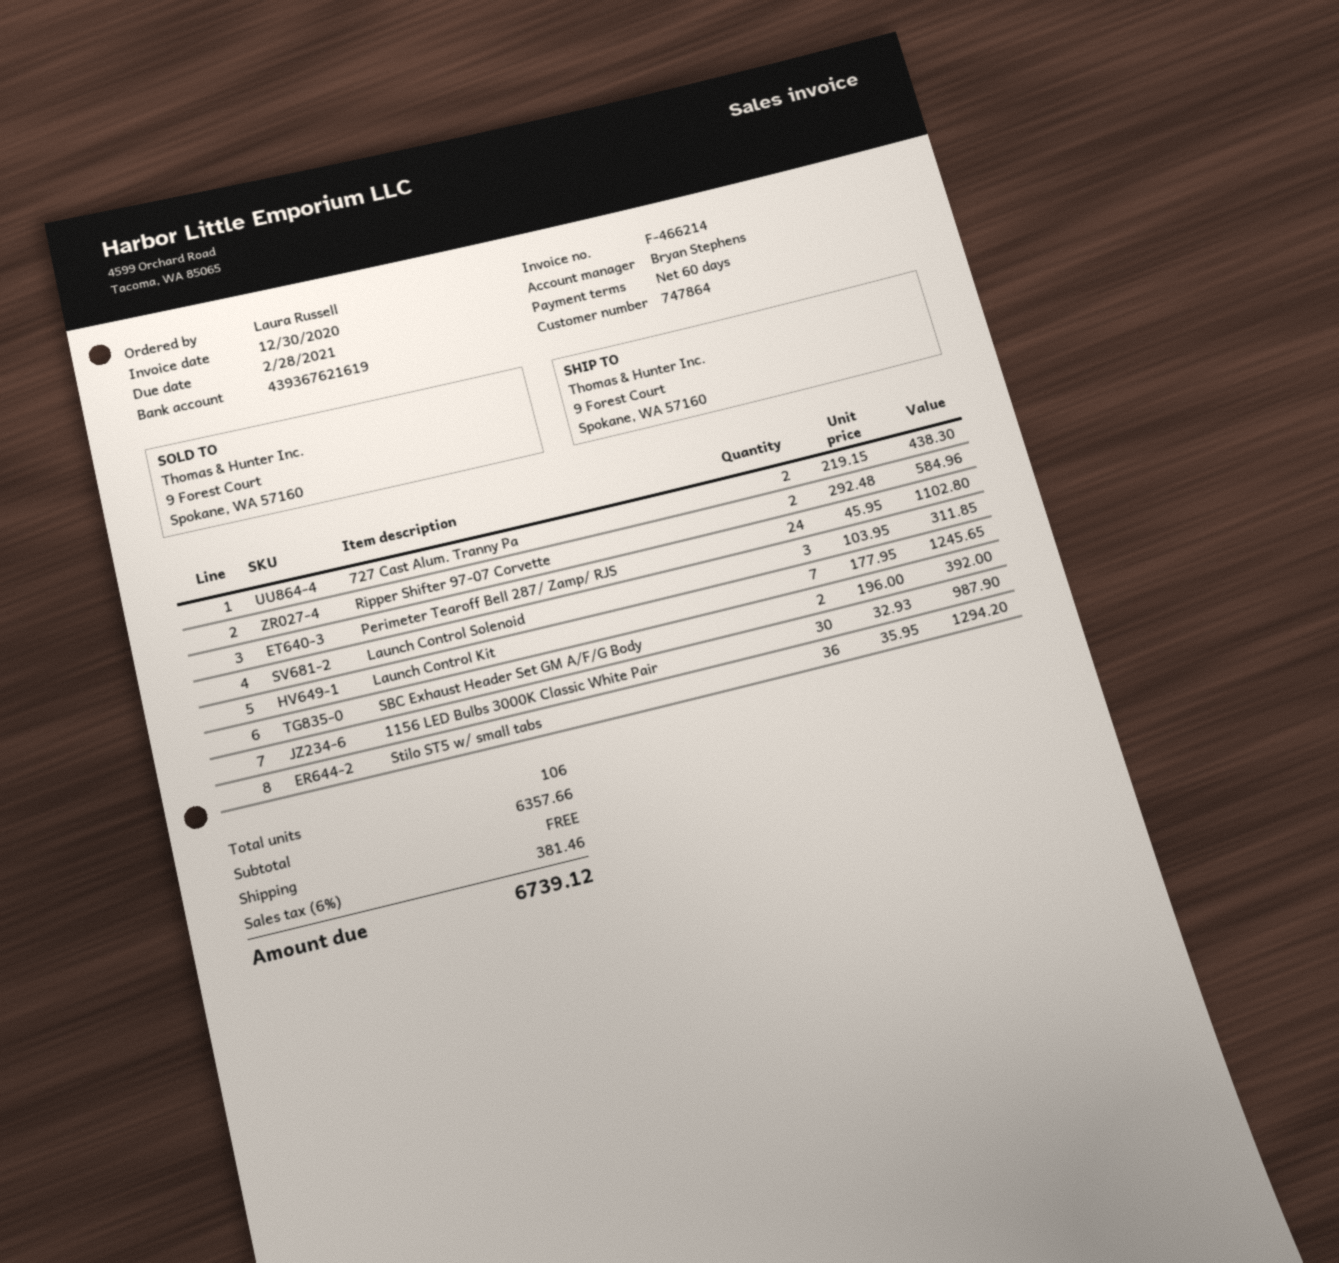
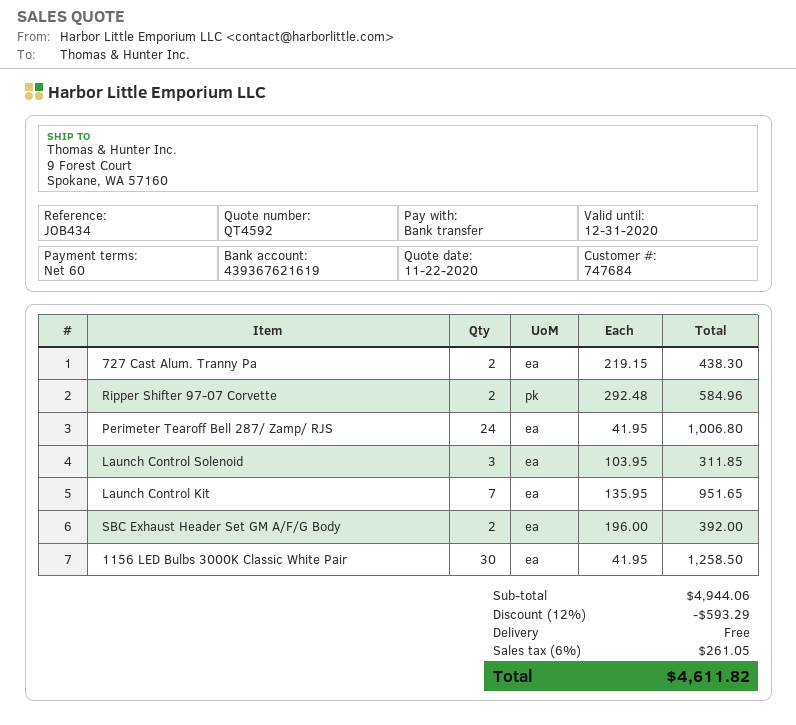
customer number: 747864 -> 747684
Perimeter Tearoff Bell 287/ Zamp/ RJS: 24 x 45.95 = 1102.80 -> 24 x 41.95 = 1006.80
Launch Control Kit: 7 x 177.95 = 1245.65 -> 7 x 135.95 = 951.65
1156 LED Bulbs 3000K Classic White Pair: 30 x 32.93 = 987.90 -> 30 x 41.95 = 1258.50
Stilo ST5 w/ small tabs: 36 x 35.95 = 1294.20 -> none
subtotal: 6357.66 -> 4944.06
discount: none -> 12% = 593.29
tax: 6% = 381.46 -> 6% = 261.05
total: 6739.12 -> 4611.82

